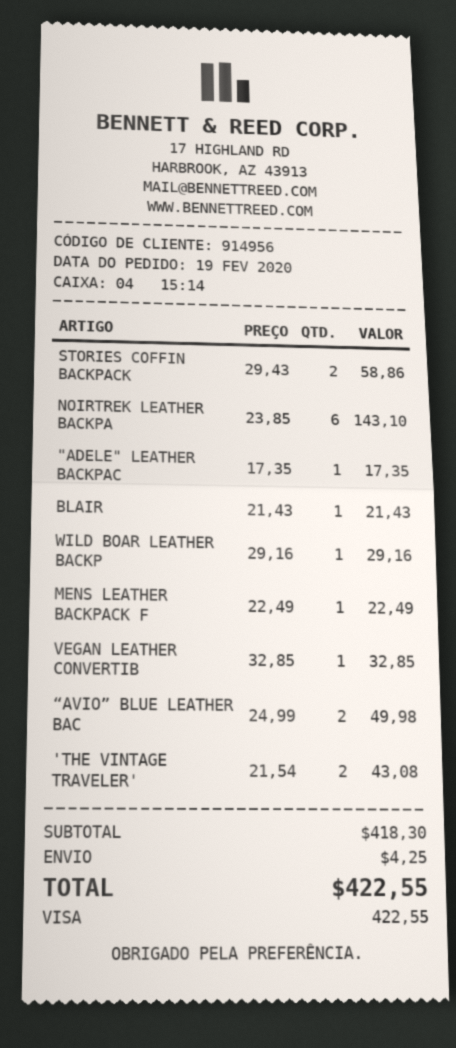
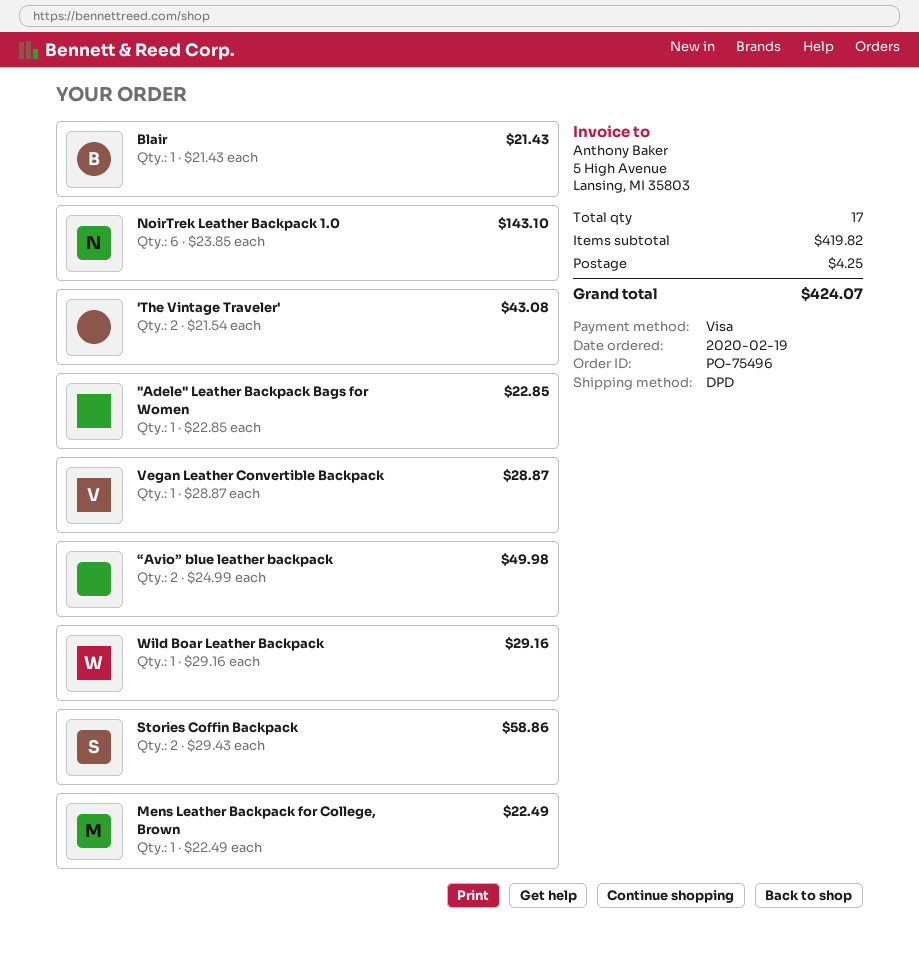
"ADELE" LEATHER BACKPAC: 1 x 17.35 = 17.35 -> 1 x 22.85 = 22.85
VEGAN LEATHER CONVERTIB: 1 x 32.85 = 32.85 -> 1 x 28.87 = 28.87
subtotal: 418.30 -> 419.82
total: 422.55 -> 424.07

